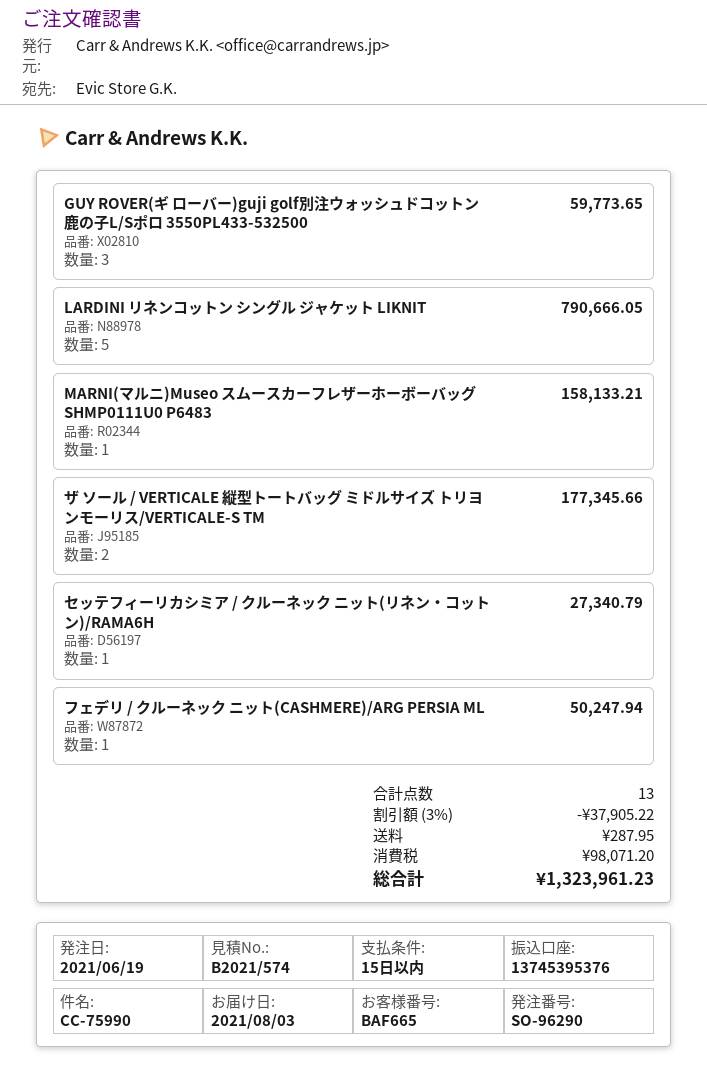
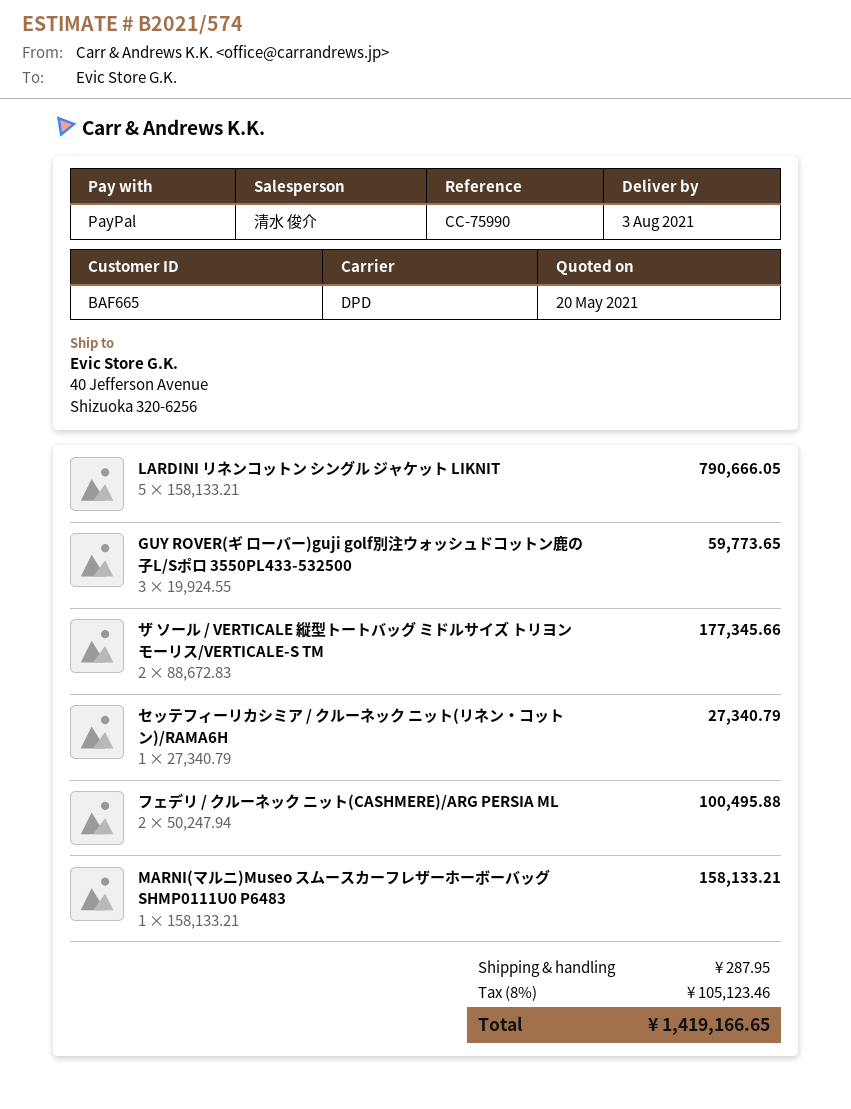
フェデリ / クルーネック ニット(CASHMERE)/ARG PERSIA ML: 1 for 50247.94 -> 2 for 100495.88
discount: 3% = 37905.22 -> none
tax: 98071.20 -> 105123.46
total: 1323961.23 -> 1419166.65

